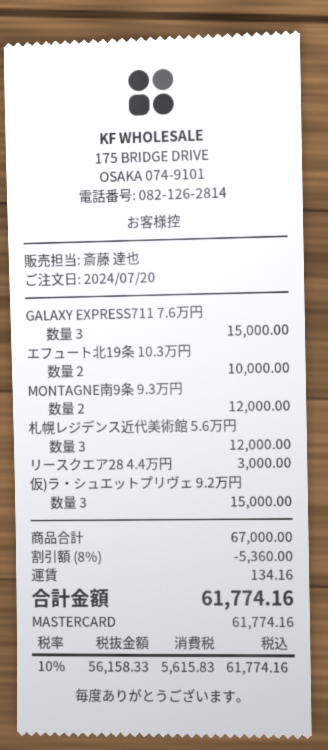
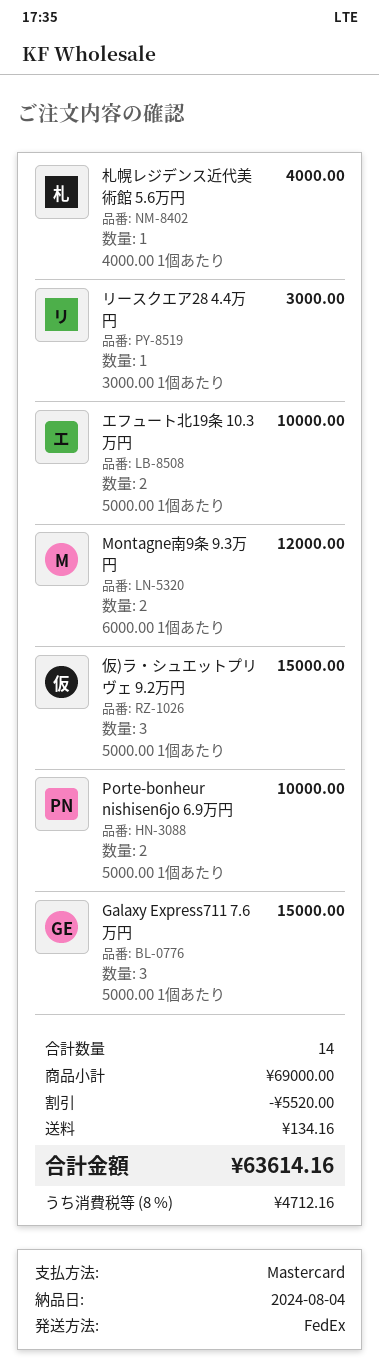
札幌レジデンス近代美術館 5.6万円: 3 for 12000.00 -> 1 for 4000.00
Porte-bonheur nishisen6jo 6.9万円: none -> 2 for 10000.00
subtotal: 67000.00 -> 69000.00
discount: 5360.00 -> 5520.00
tax: 10% = 5615.83 -> 8% = 4712.16
total: 61774.16 -> 63614.16

